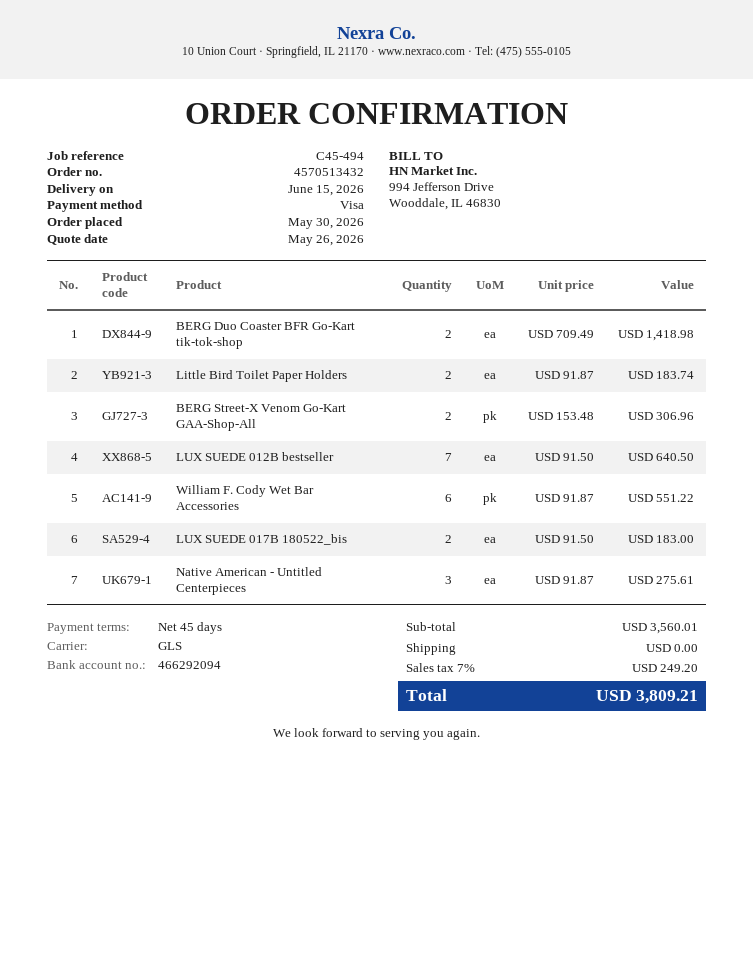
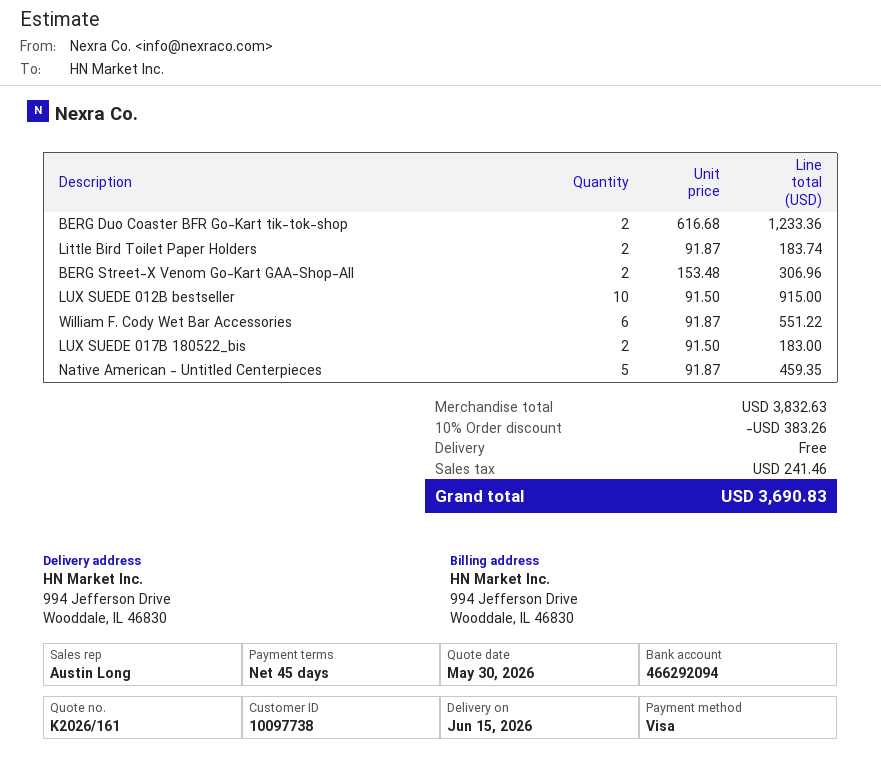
quote date: 2026-05-26 -> 2026-05-30
BERG Duo Coaster BFR Go-Kart tik-tok-shop: 2 x 709.49 = 1418.98 -> 2 x 616.68 = 1233.36
LUX SUEDE 012B bestseller: 7 x 91.50 = 640.50 -> 10 x 91.50 = 915.00
Native American - Untitled Centerpieces: 3 x 91.87 = 275.61 -> 5 x 91.87 = 459.35
subtotal: 3560.01 -> 3832.63
discount: none -> 10% = 383.26
tax: 249.20 -> 241.46
total: 3809.21 -> 3690.83

